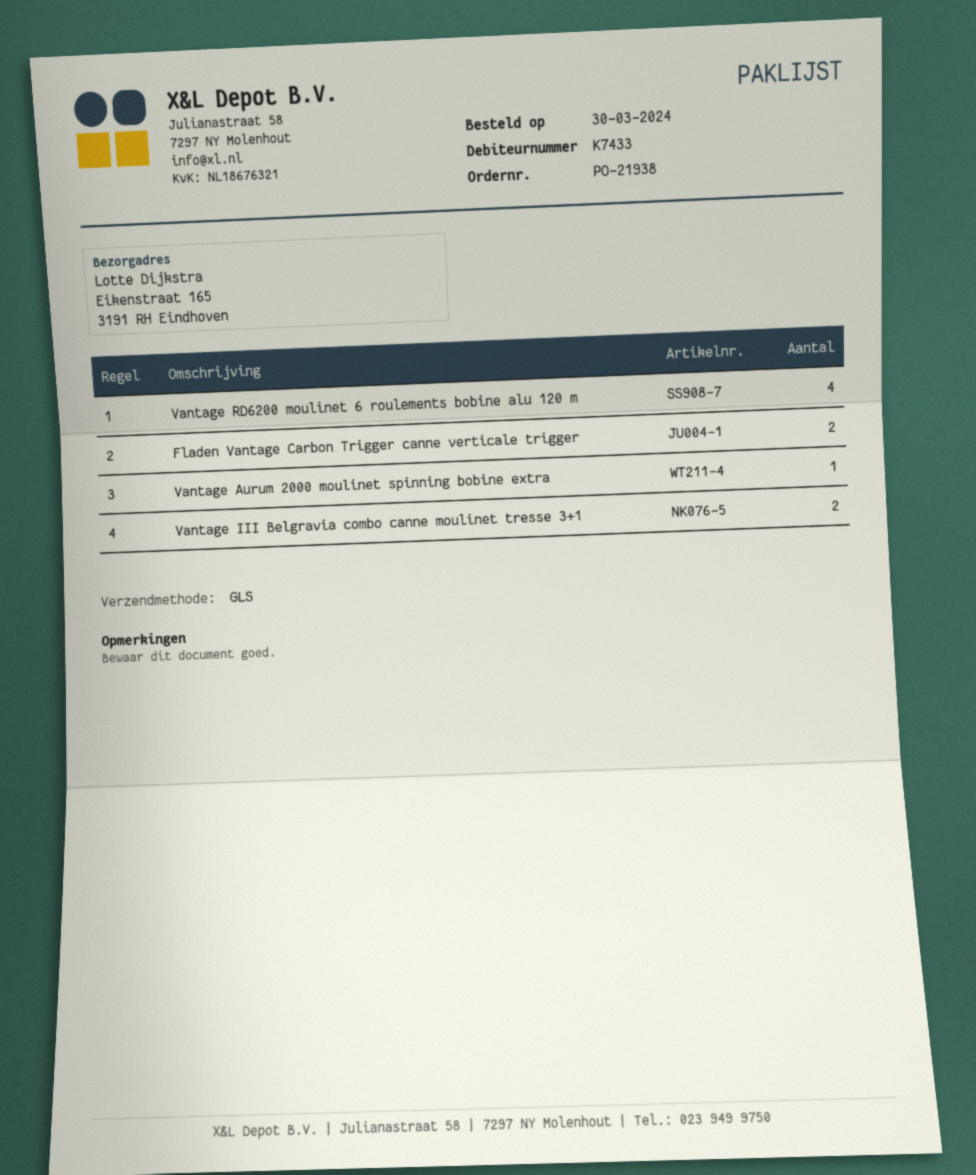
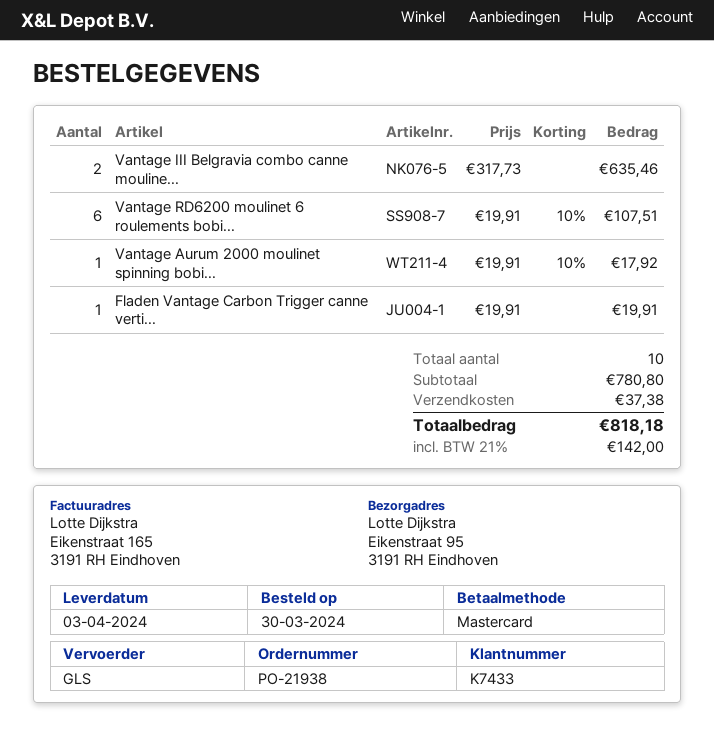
ship to: Eikenstraat 165, 3191 RH Eindhoven -> Eikenstraat 95, 3191 RH Eindhoven
Vantage RD6200 moulinet 6 roulements bobine alu 120 m: 4 -> 6
Fladen Vantage Carbon Trigger canne verticale trigger: 2 -> 1

